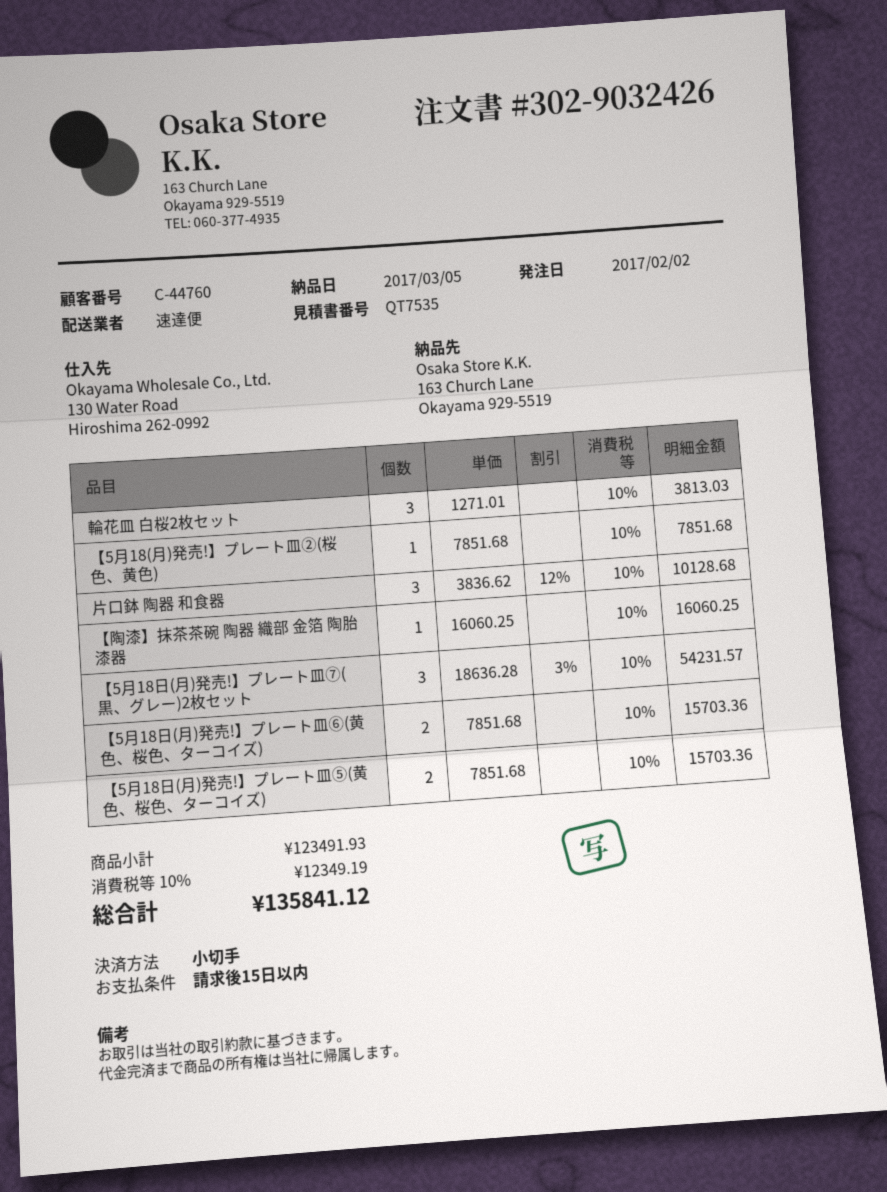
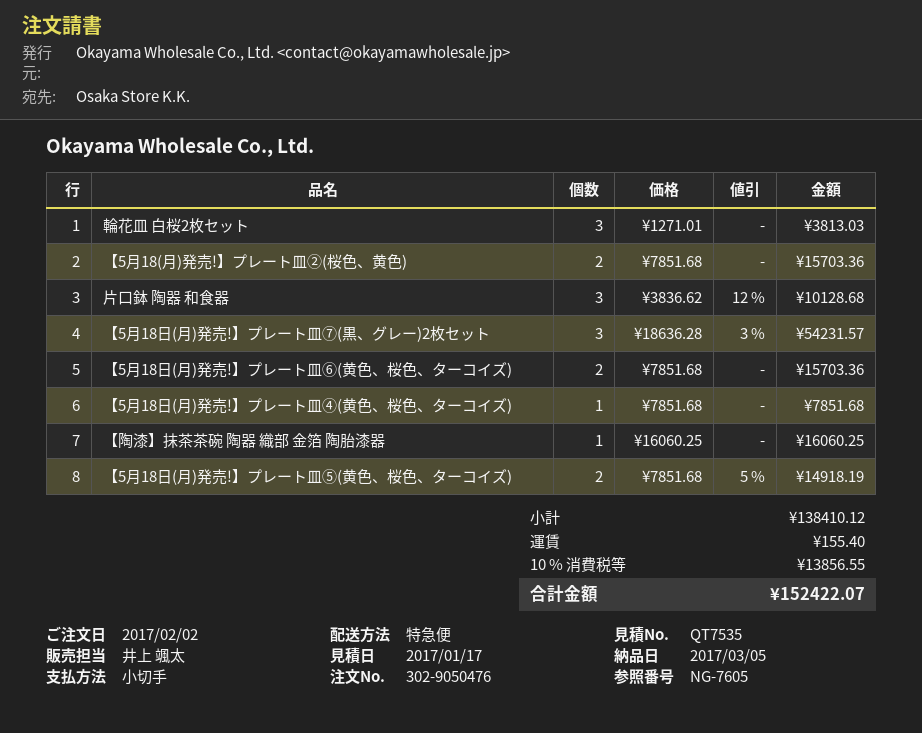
order number: 302-9032426 -> 302-9050476
【5月18(月)発売!】プレート皿②(桜色、黄色): 1 x 7851.68 = 7851.68 -> 2 x 7851.68 = 15703.36
【5月18日(月)発売!】プレート皿⑤(黄色、桜色、ターコイズ): 2 x 7851.68 = 15703.36 -> 2 x 7851.68 - 5% = 14918.19
【5月18日(月)発売!】プレート皿④(黄色、桜色、ターコイズ): none -> 1 x 7851.68 = 7851.68
subtotal: 123491.93 -> 138410.12
shipping: none -> 155.40
tax: 10% = 12349.19 -> 10% = 13856.55
total: 135841.12 -> 152422.07

